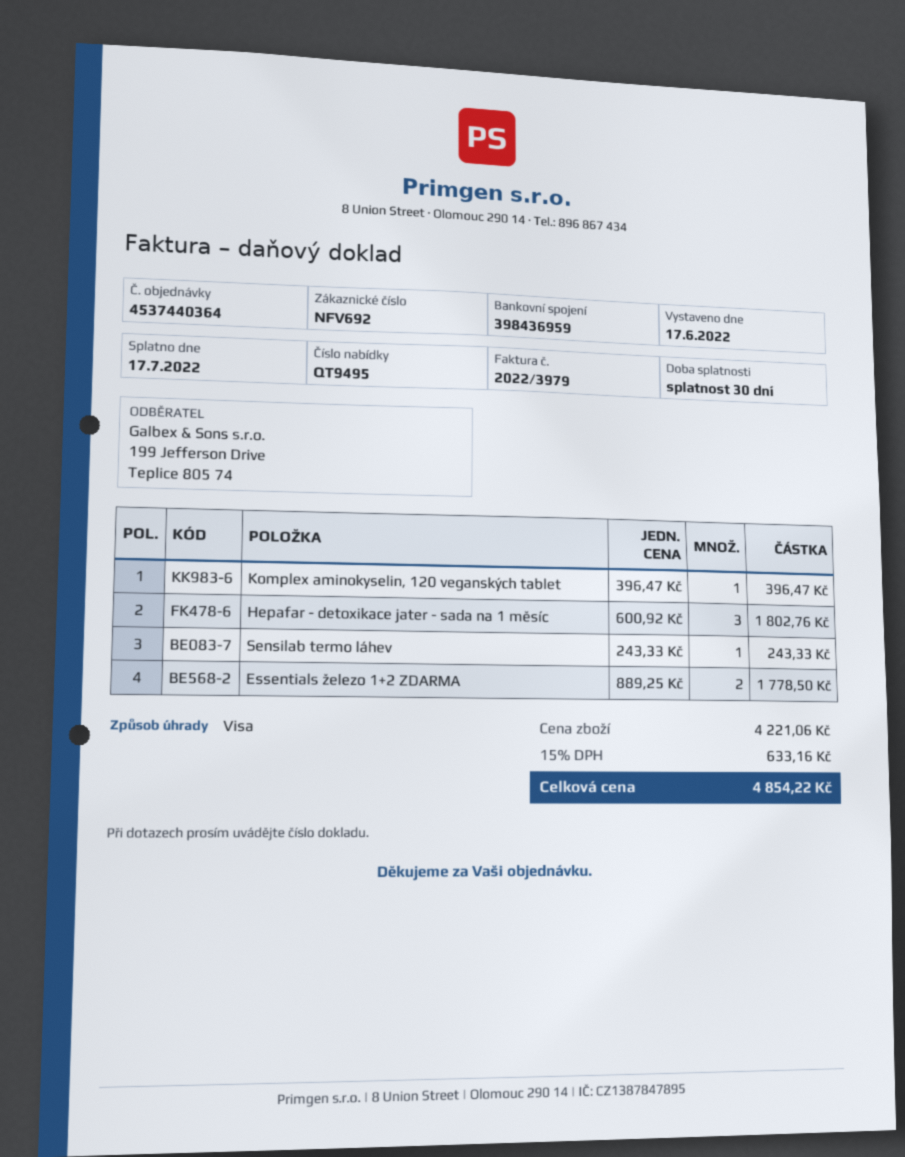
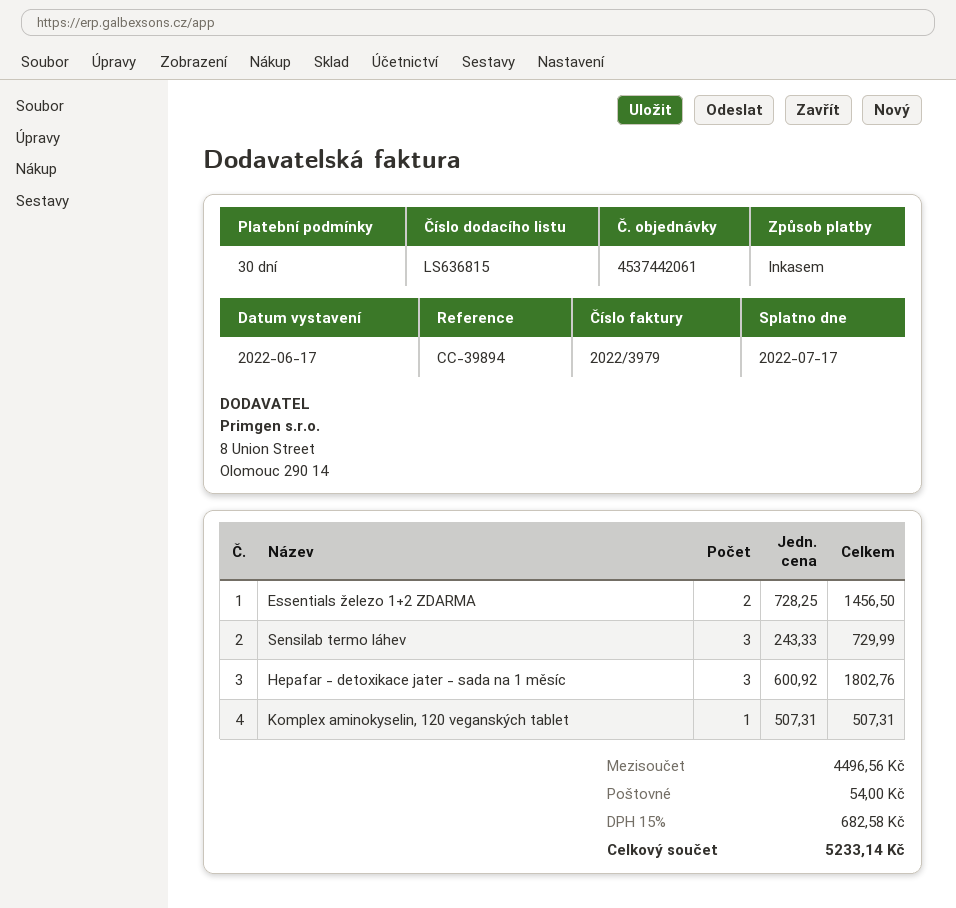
order number: 4537440364 -> 4537442061
payment method: Visa -> direct debit
Komplex aminokyselin, 120 veganských tablet: 1 x 396.47 = 396.47 -> 1 x 507.31 = 507.31
Sensilab termo láhev: 1 x 243.33 = 243.33 -> 3 x 243.33 = 729.99
Essentials železo 1+2 ZDARMA: 2 x 889.25 = 1778.50 -> 2 x 728.25 = 1456.50
subtotal: 4221.06 -> 4496.56
shipping: none -> 54.00
tax: 15% = 633.16 -> 15% = 682.58
total: 4854.22 -> 5233.14

